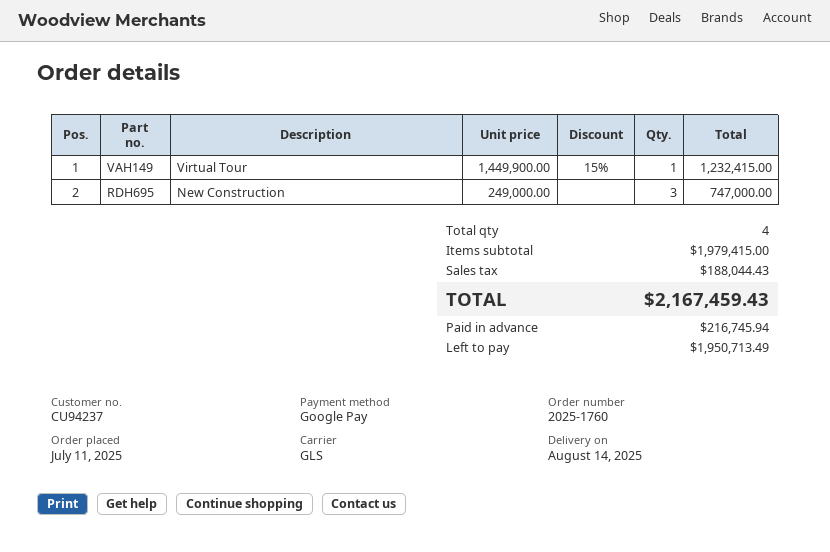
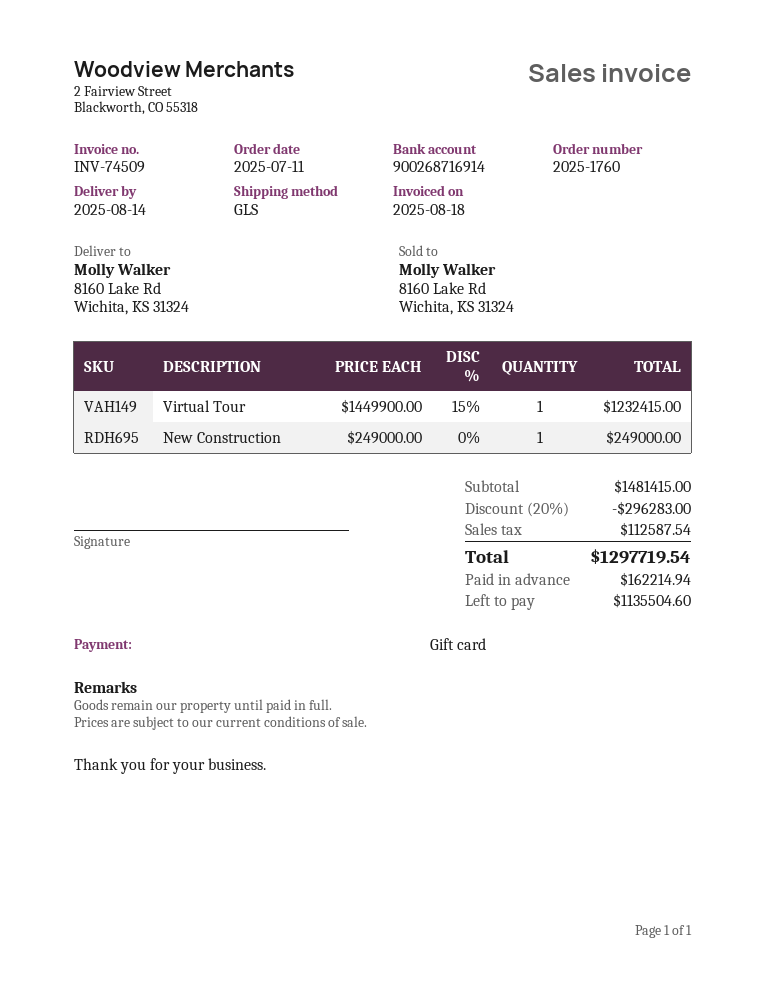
payment method: Google Pay -> gift card
New Construction: 3 x 249000.00 = 747000.00 -> 1 x 249000.00 = 249000.00
subtotal: 1979415.00 -> 1481415.00
discount: none -> 20% = 296283.00
tax: 188044.43 -> 112587.54
total: 2167459.43 -> 1297719.54
deposit: 216745.94 -> 162214.94
balance: 1950713.49 -> 1135504.60

